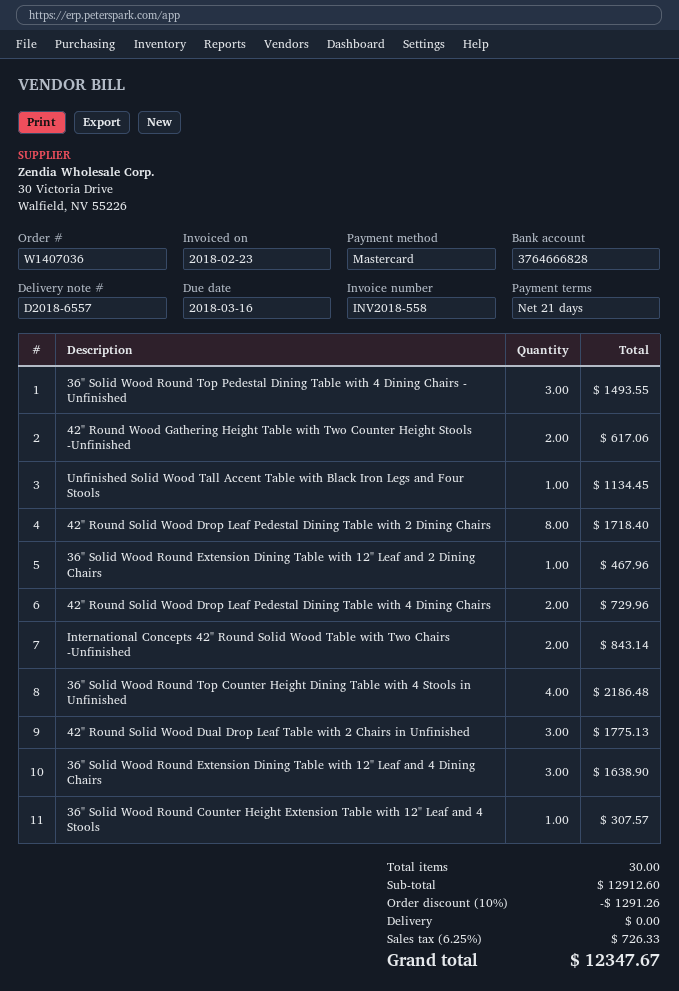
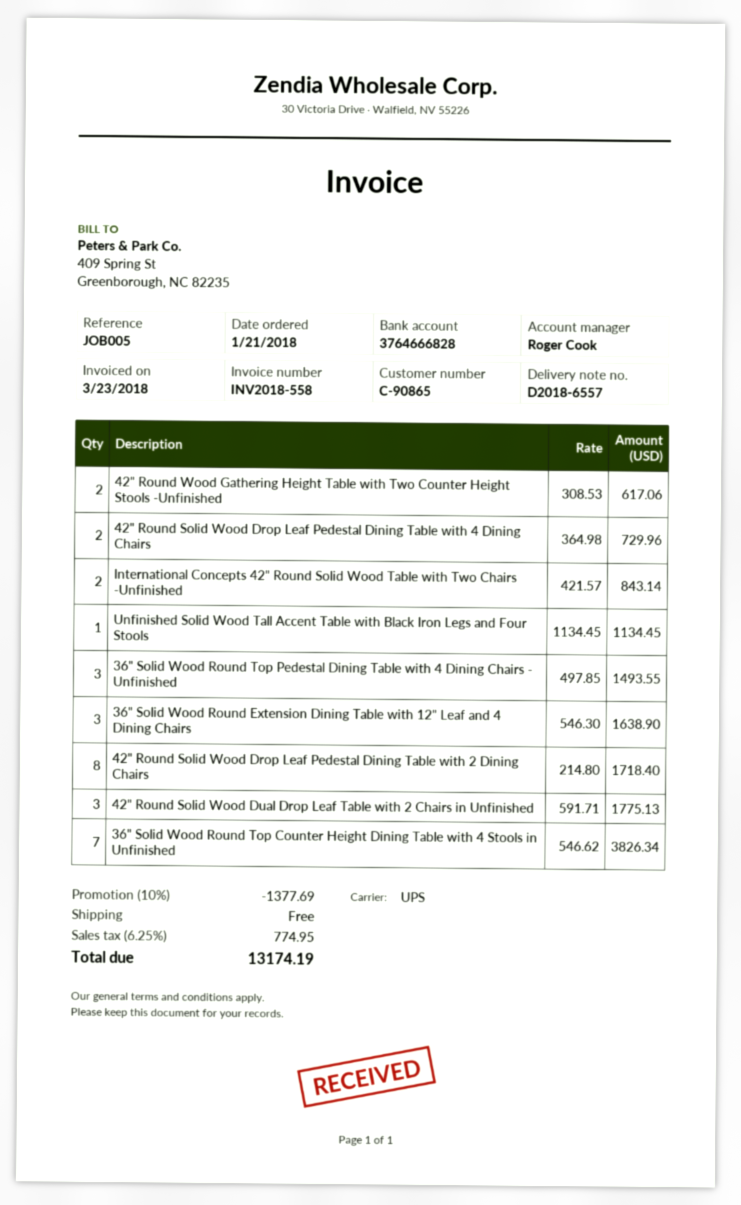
invoice date: 2018-02-23 -> 2018-03-23
36" Solid Wood Round Extension Dining Table with 12" Leaf and 2 Dining Chairs: 1 for 467.96 -> none
36" Solid Wood Round Top Counter Height Dining Table with 4 Stools in Unfinished: 4 for 2186.48 -> 7 for 3826.34
36" Solid Wood Round Counter Height Extension Table with 12" Leaf and 4 Stools: 1 for 307.57 -> none
discount: 10% = 1291.26 -> 10% = 1377.69
tax: 6.25% = 726.33 -> 6.25% = 774.95
total: 12347.67 -> 13174.19

